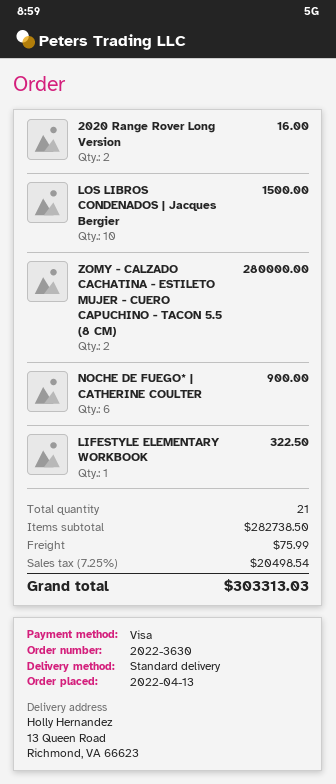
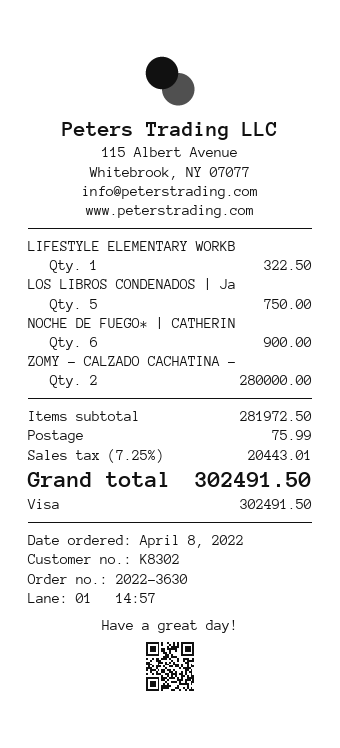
order date: 2022-04-13 -> 2022-04-08
2020 Range Rover Long Version: 2 for 16.00 -> none
LOS LIBROS CONDENADOS | Jacques Bergier: 10 for 1500.00 -> 5 for 750.00
subtotal: 282738.50 -> 281972.50
tax: 7.25% = 20498.54 -> 7.25% = 20443.01
total: 303313.03 -> 302491.50

